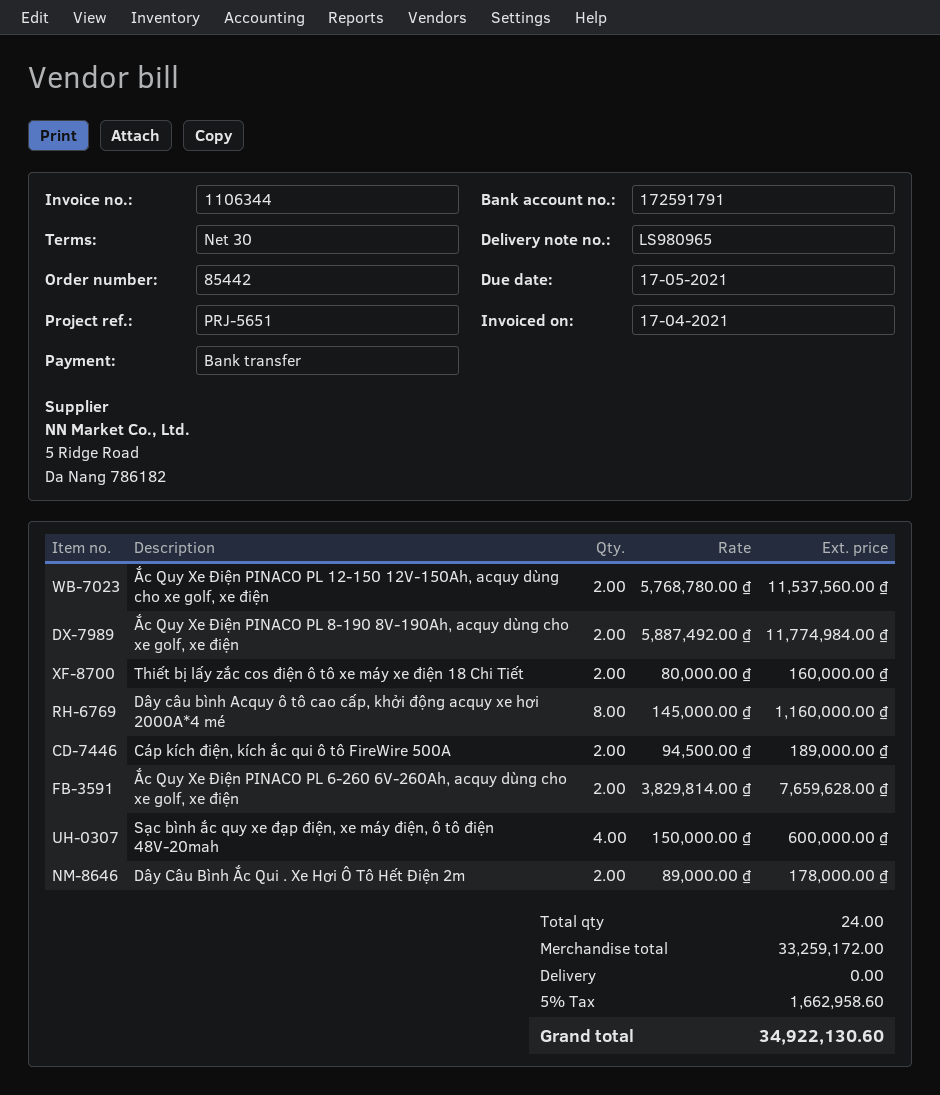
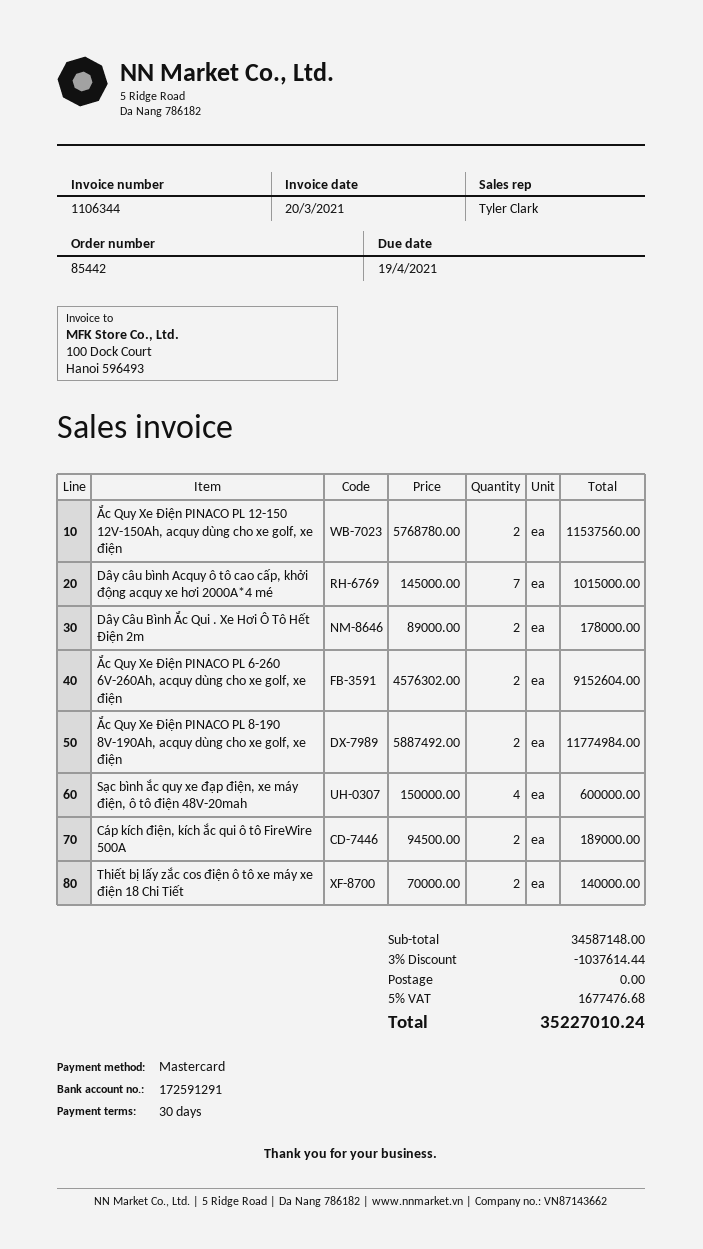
invoice date: 2021-04-17 -> 2021-03-20
due date: 2021-05-17 -> 2021-04-19
payment method: bank transfer -> Mastercard
bank account: 172591791 -> 172591291
Thiết bị lấy zắc cos điện ô tô xe máy xe điện 18 Chi Tiết: 2 x 80000.00 = 160000.00 -> 2 x 70000.00 = 140000.00
Dây câu bình Acquy ô tô cao cấp, khởi động acquy xe hơi 2000A*4 mé: 8 x 145000.00 = 1160000.00 -> 7 x 145000.00 = 1015000.00
Ắc Quy Xe Điện PINACO PL 6-260 6V-260Ah, acquy dùng cho xe golf, xe điện: 2 x 3829814.00 = 7659628.00 -> 2 x 4576302.00 = 9152604.00
subtotal: 33259172.00 -> 34587148.00
discount: none -> 3% = 1037614.44
tax: 5% = 1662958.60 -> 5% = 1677476.68
total: 34922130.60 -> 35227010.24

